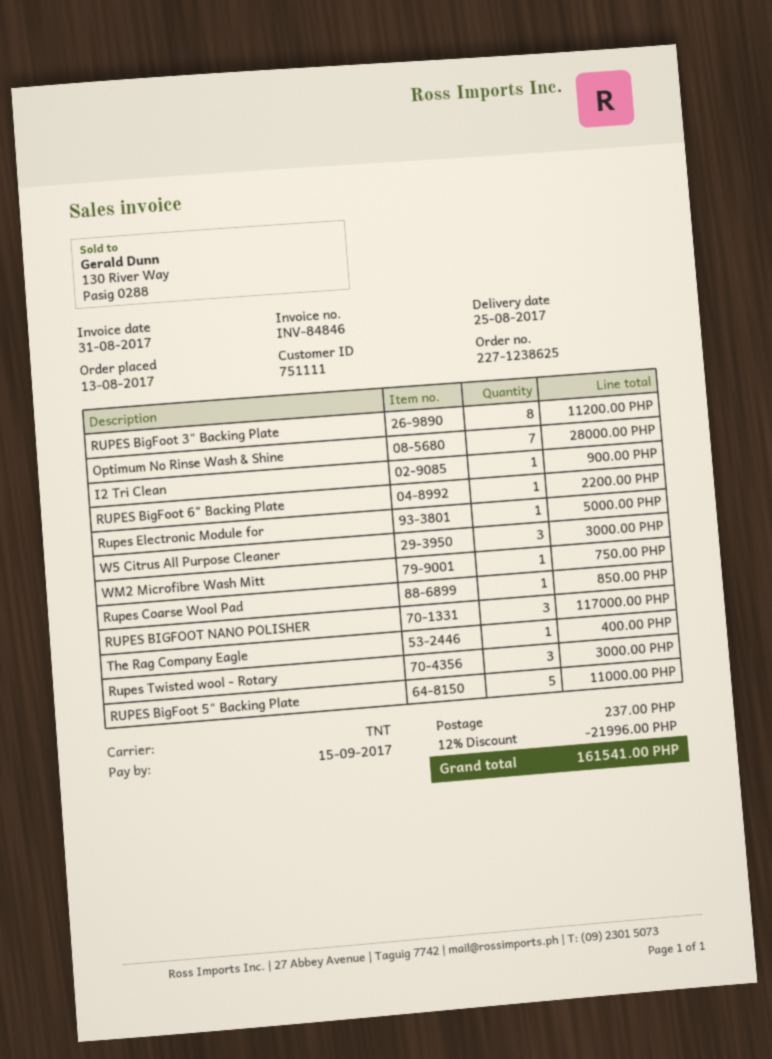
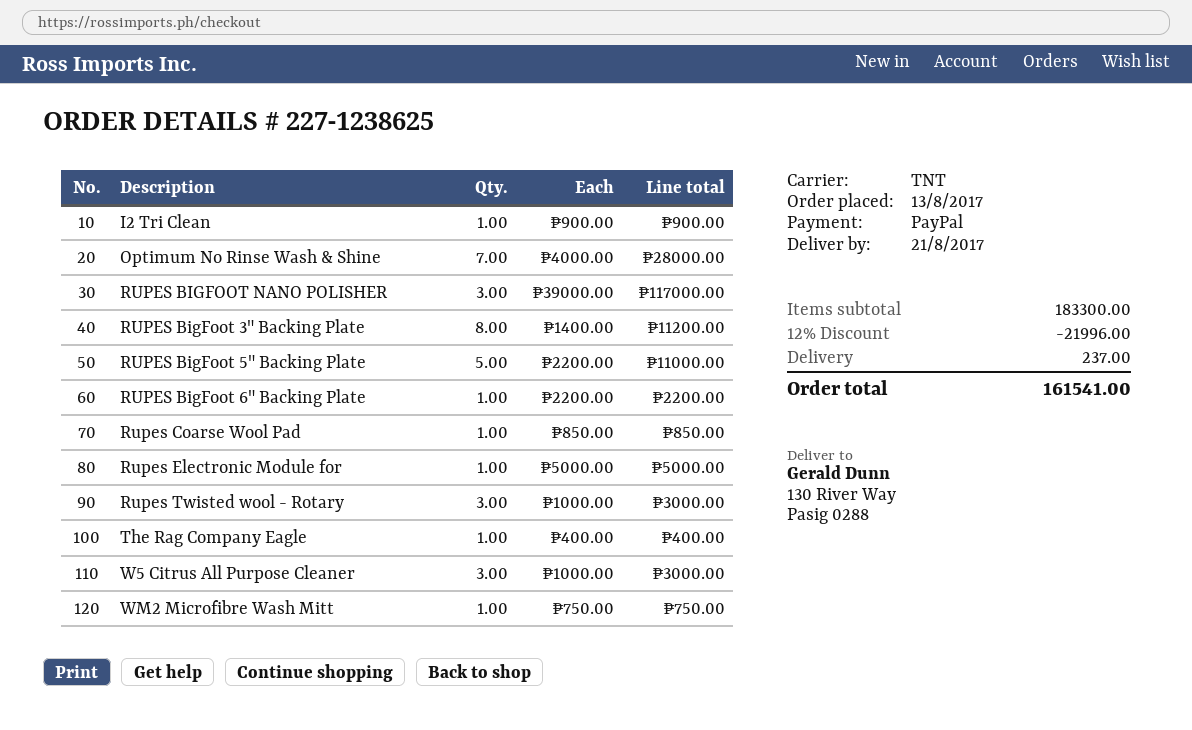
delivery date: 2017-08-25 -> 2017-08-21

